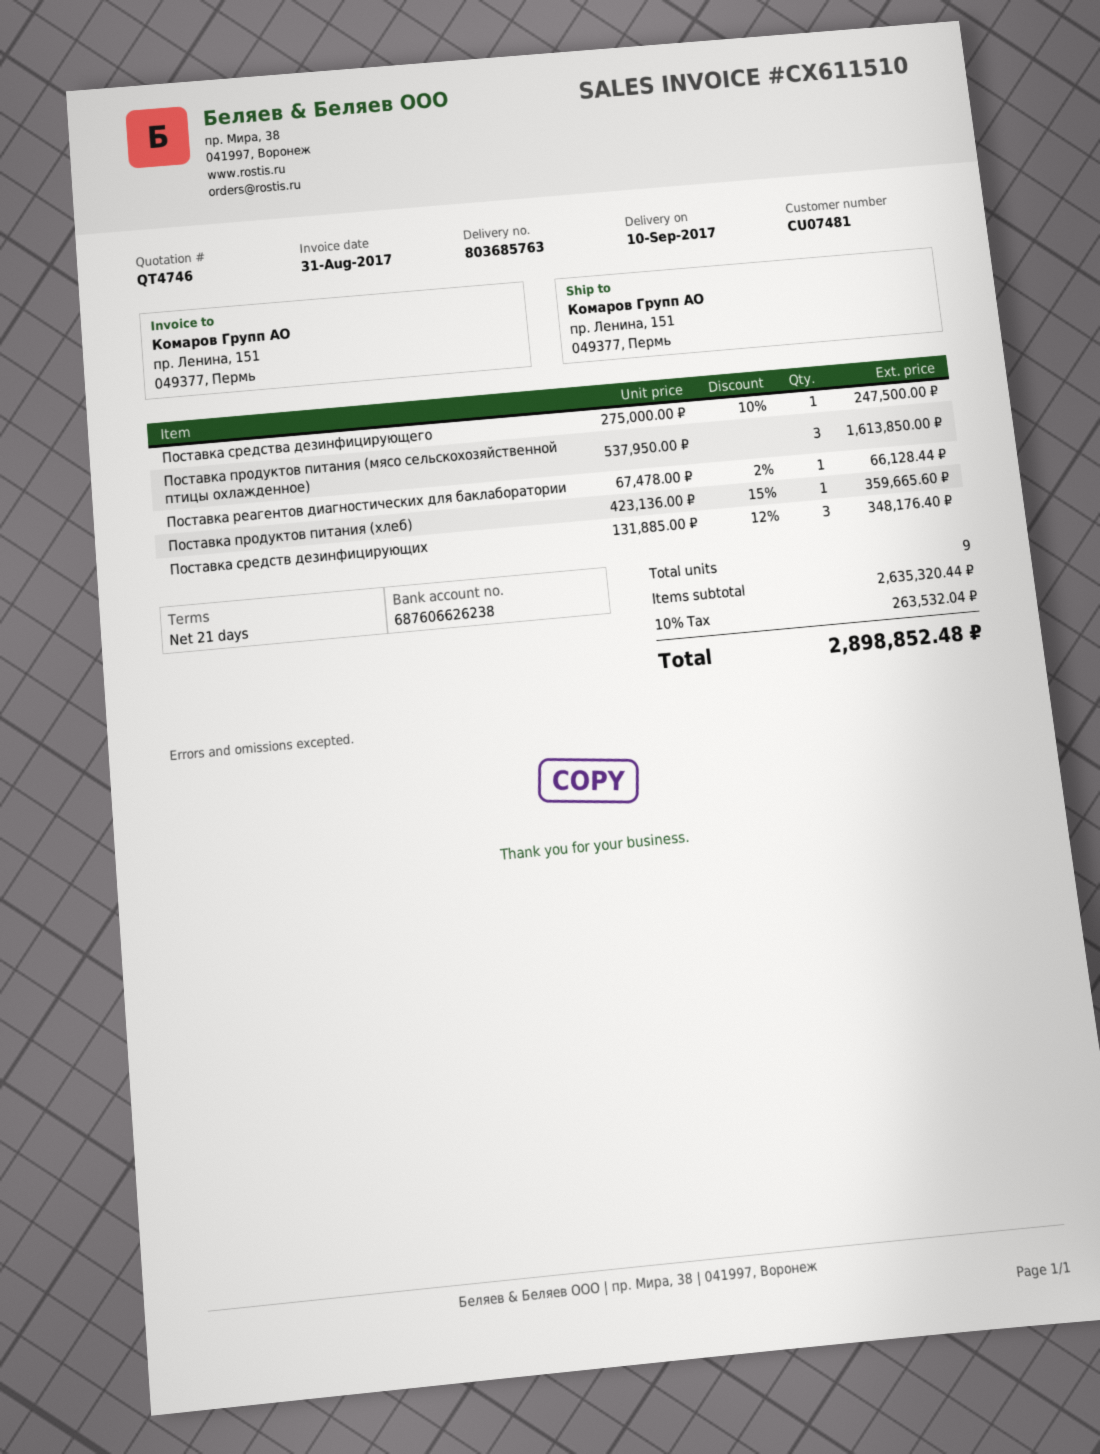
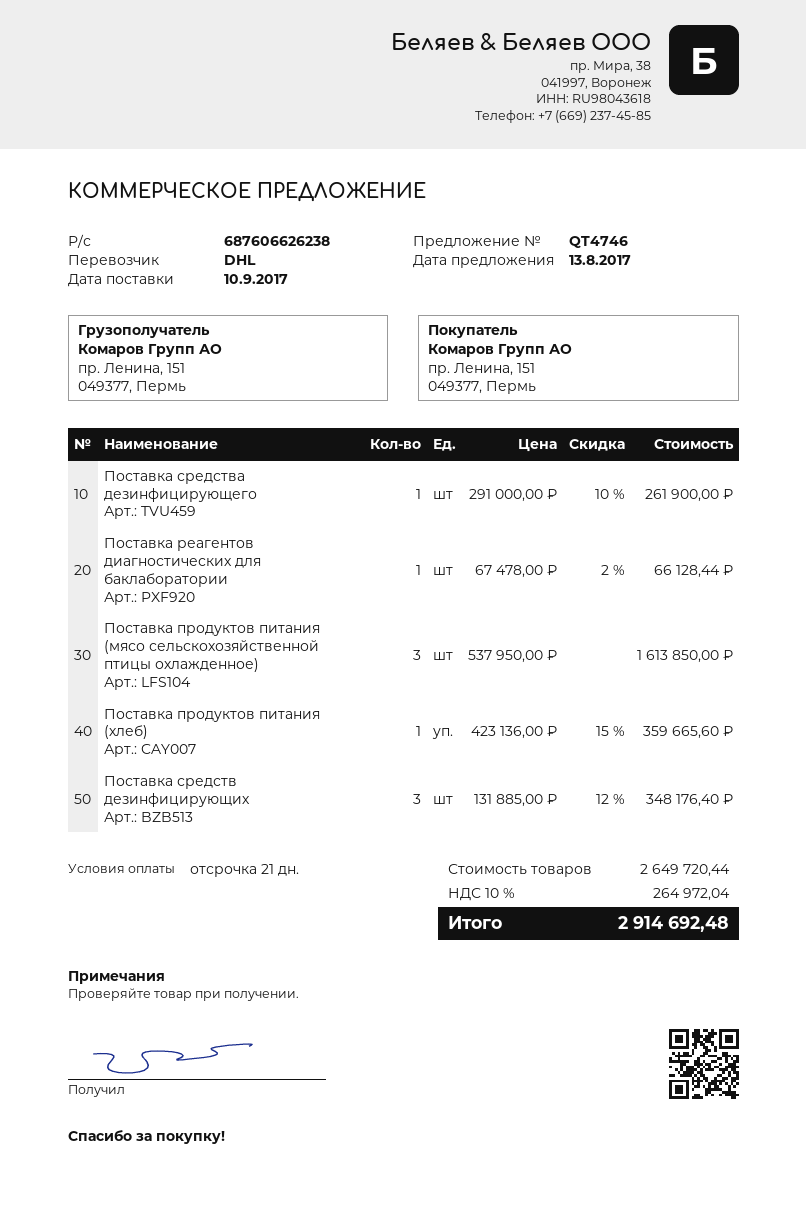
Поставка средства дезинфицирующего: 1 x 275000.00 - 10% = 247500.00 -> 1 x 291000.00 - 10% = 261900.00
subtotal: 2635320.44 -> 2649720.44
tax: 10% = 263532.04 -> 10% = 264972.04
total: 2898852.48 -> 2914692.48

